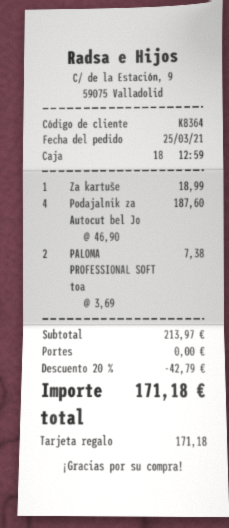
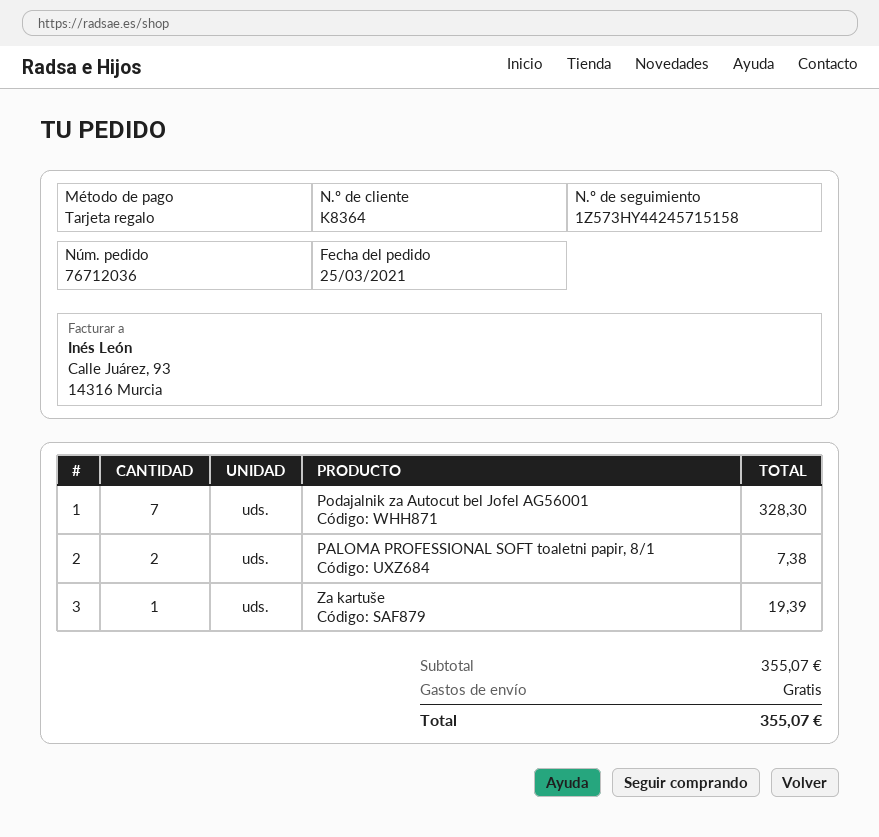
Za kartuše: 1 for 18.99 -> 1 for 19.39
Podajalnik za Autocut bel Jo: 4 for 187.60 -> 7 for 328.30
subtotal: 213.97 -> 355.07
discount: 20% = 42.79 -> none
total: 171.18 -> 355.07

